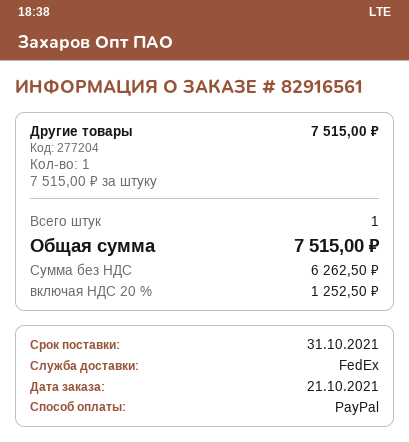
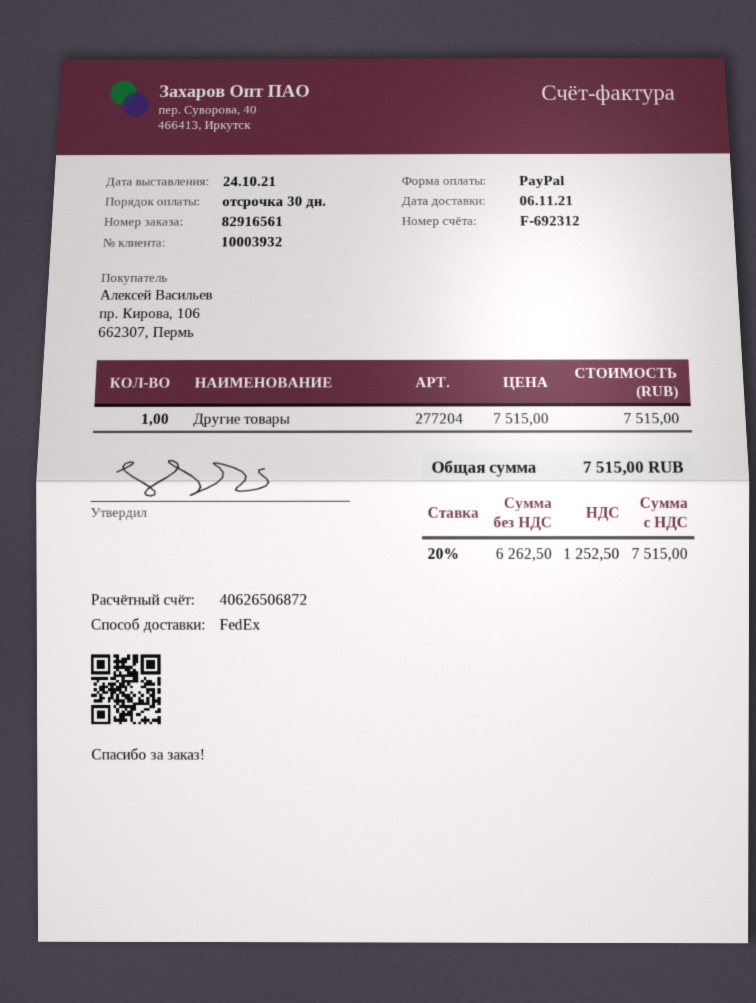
delivery date: 2021-10-31 -> 2021-11-06

